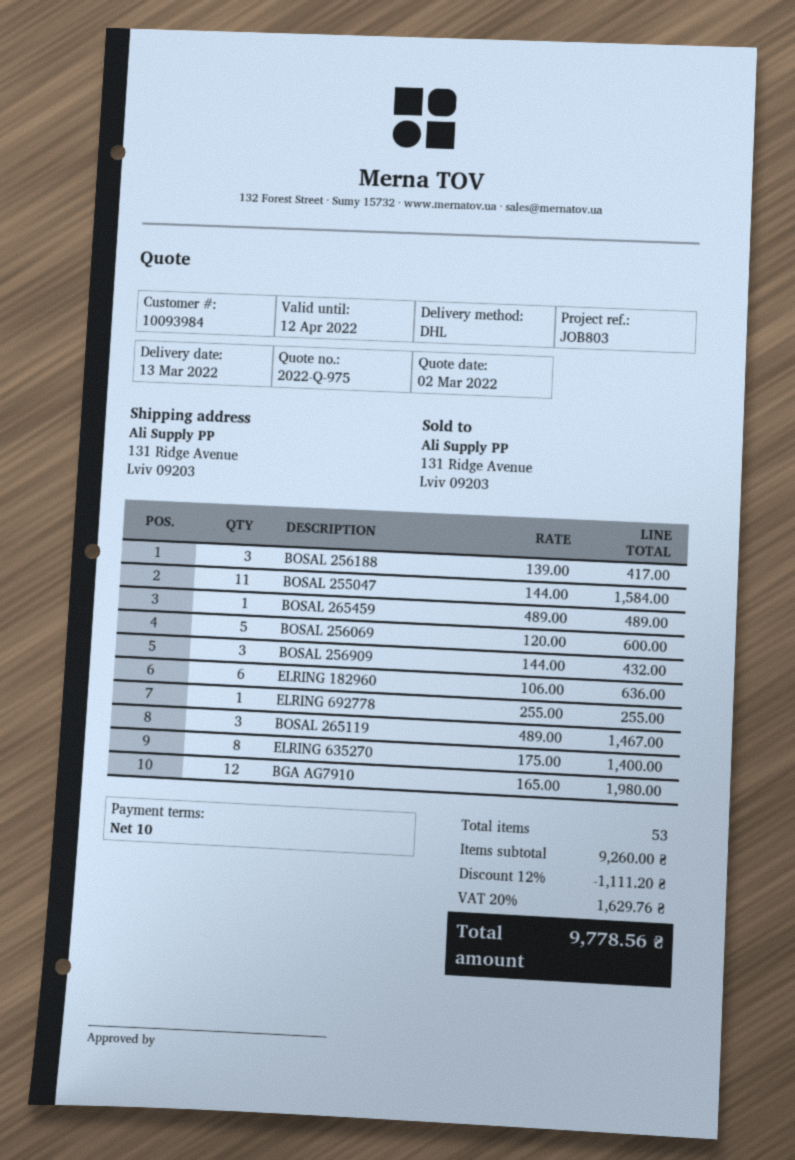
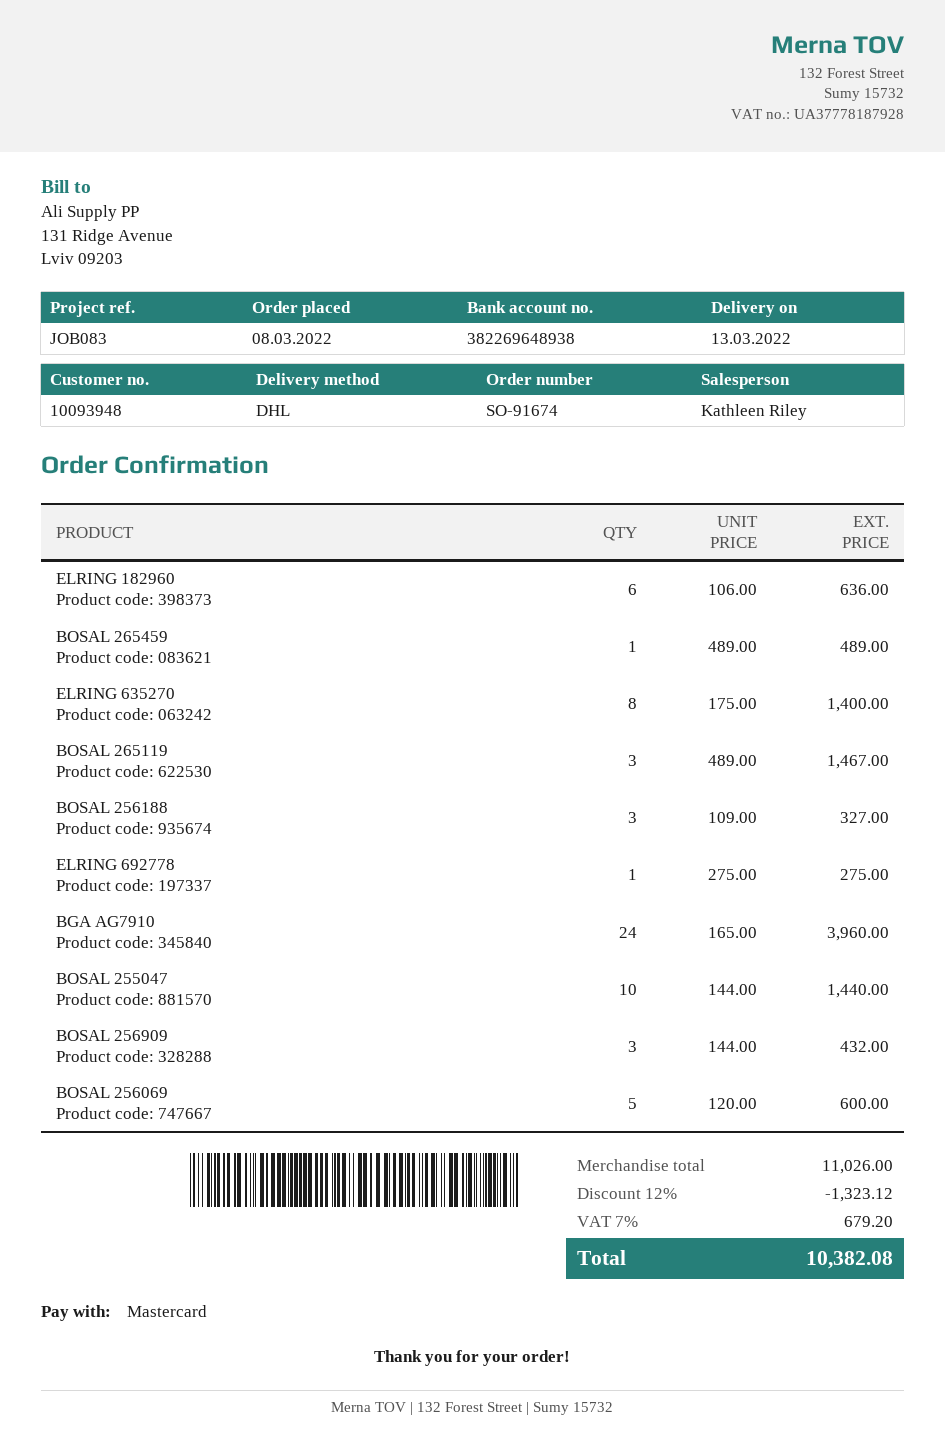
customer number: 10093984 -> 10093948
reference: JOB803 -> JOB083
BOSAL 256188: 3 x 139.00 = 417.00 -> 3 x 109.00 = 327.00
BOSAL 255047: 11 x 144.00 = 1584.00 -> 10 x 144.00 = 1440.00
ELRING 692778: 1 x 255.00 = 255.00 -> 1 x 275.00 = 275.00
BGA AG7910: 12 x 165.00 = 1980.00 -> 24 x 165.00 = 3960.00
subtotal: 9260.00 -> 11026.00
discount: 12% = 1111.20 -> 12% = 1323.12
tax: 20% = 1629.76 -> 7% = 679.20
total: 9778.56 -> 10382.08

